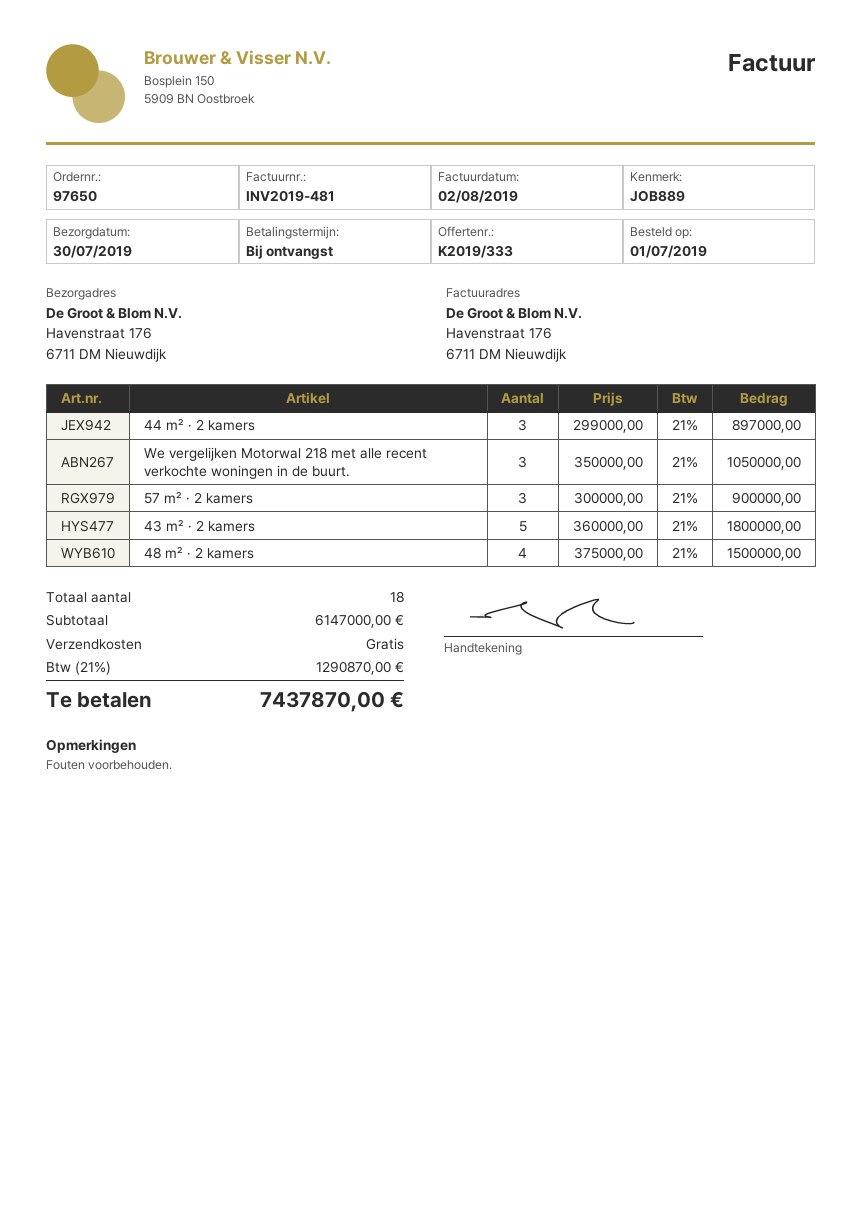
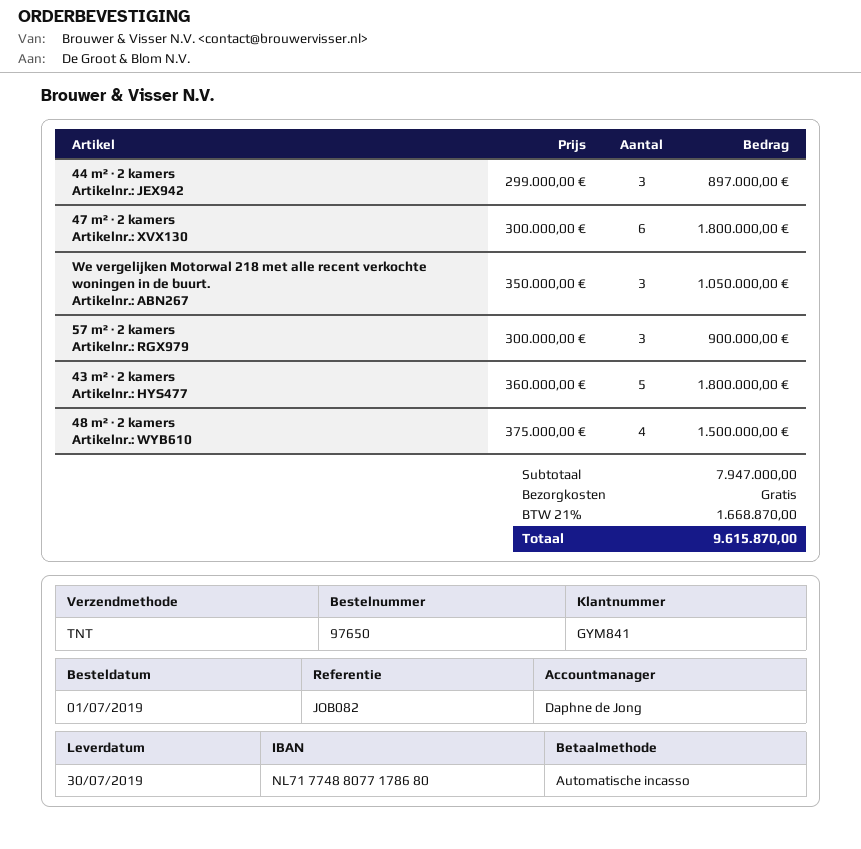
reference: JOB889 -> JOB082
47 m² · 2 kamers: none -> 6 x 300000.00 = 1800000.00
subtotal: 6147000.00 -> 7947000.00
tax: 21% = 1290870.00 -> 21% = 1668870.00
total: 7437870.00 -> 9615870.00

